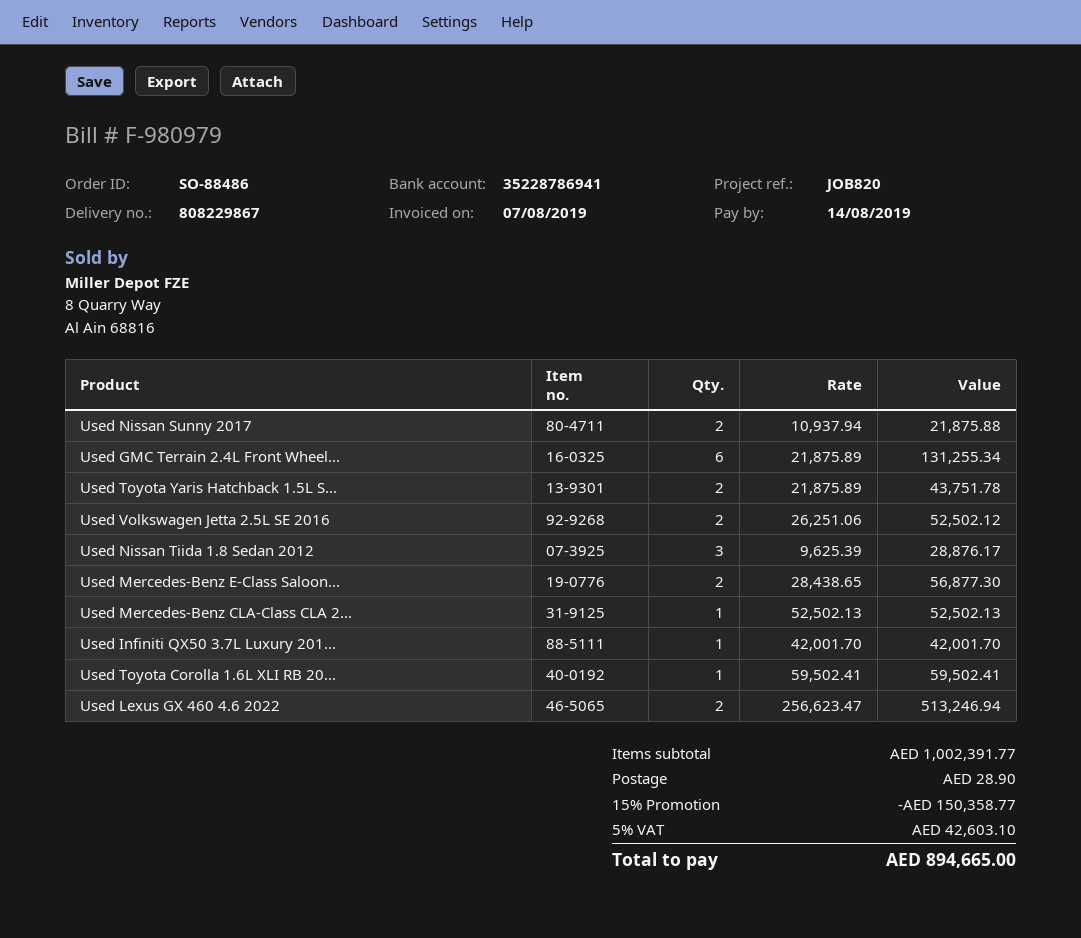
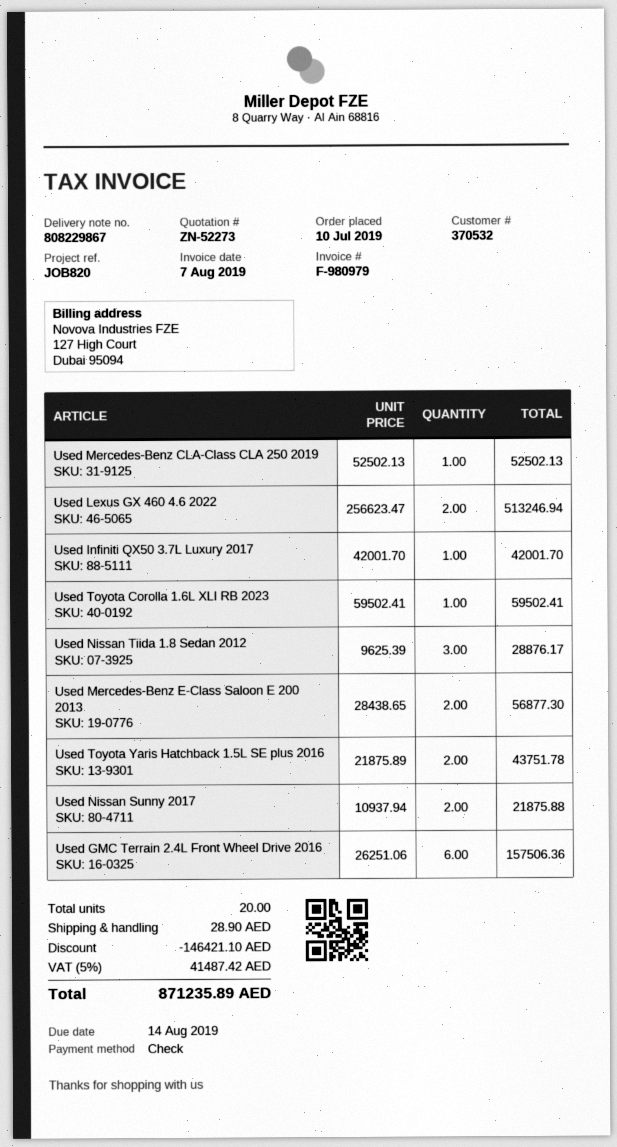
Used GMC Terrain 2.4L Front Wheel...: 6 x 21875.89 = 131255.34 -> 6 x 26251.06 = 157506.36
Used Volkswagen Jetta 2.5L SE 2016: 2 x 26251.06 = 52502.12 -> none
discount: 150358.77 -> 146421.10
tax: 5% = 42603.10 -> 5% = 41487.42
total: 894665.00 -> 871235.89

